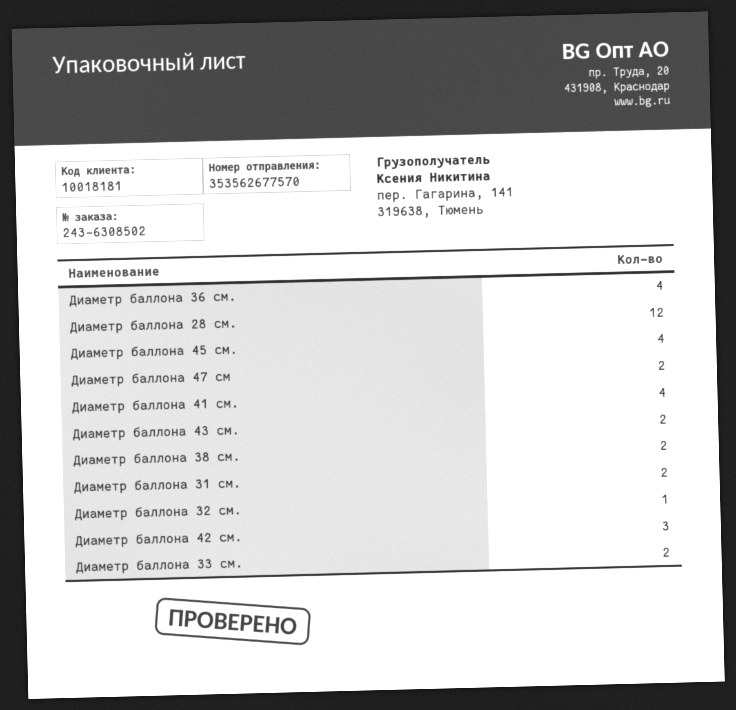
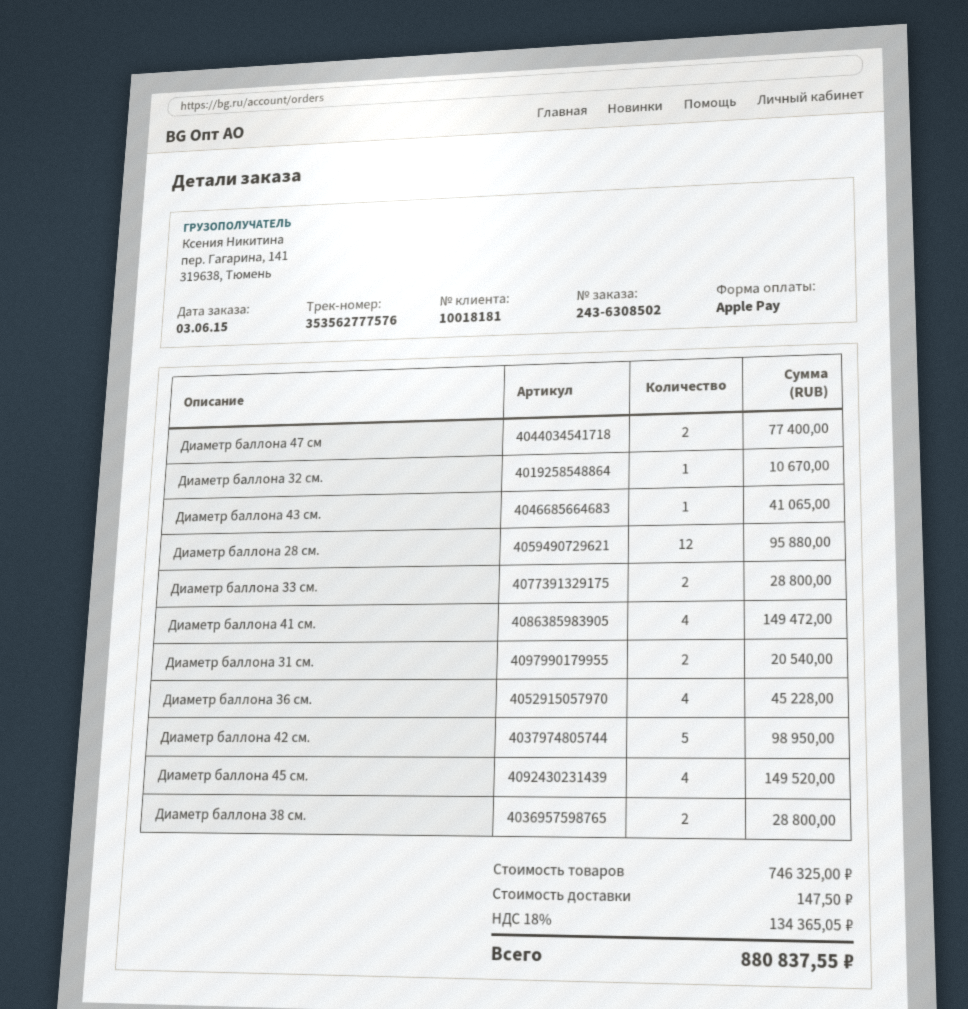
tracking number: 353562677570 -> 353562777576
Диаметр баллона 43 см.: 2 -> 1
Диаметр баллона 42 см.: 3 -> 5

